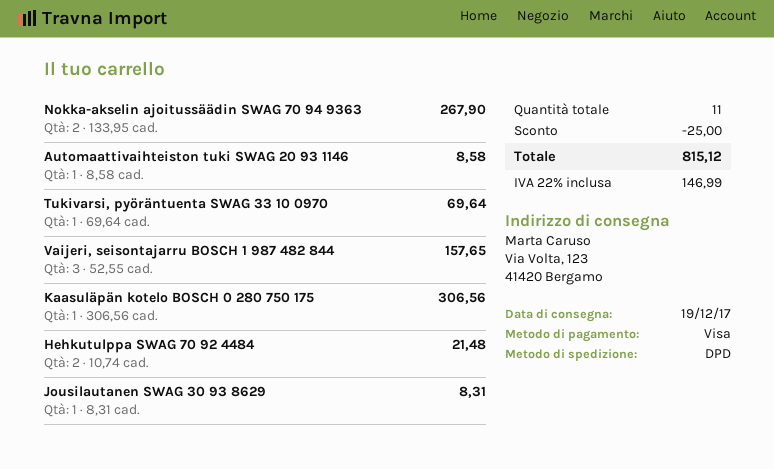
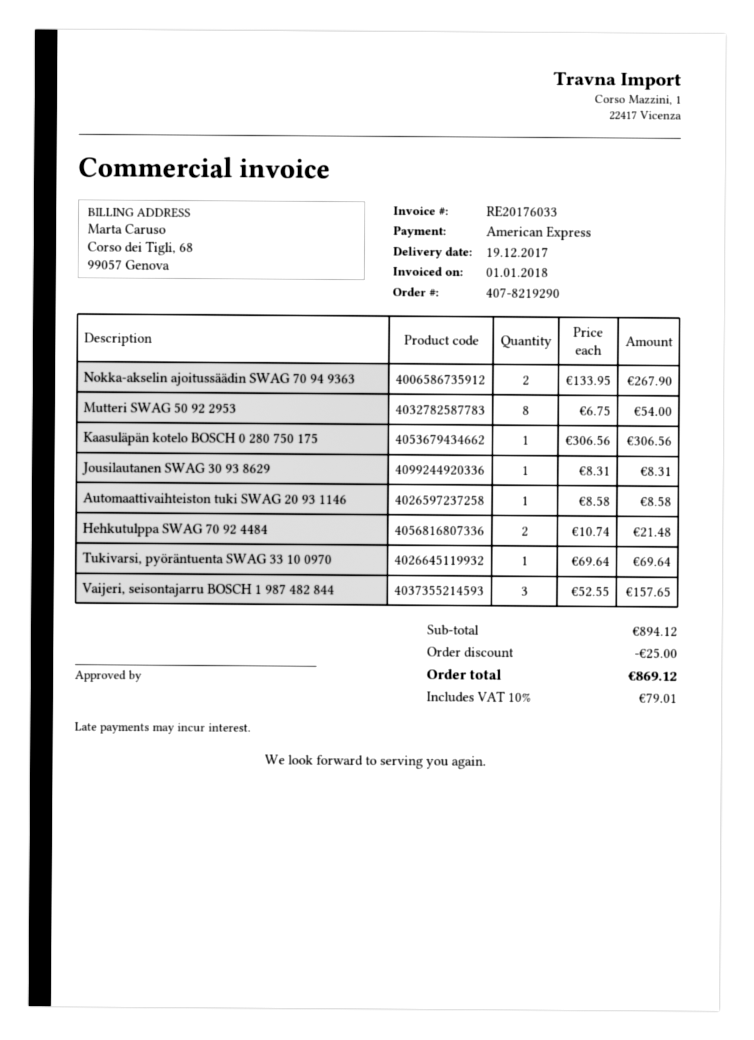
payment method: Visa -> American Express
Mutteri SWAG 50 92 2953: none -> 8 x 6.75 = 54.00
tax: 22% = 146.99 -> 10% = 79.01
total: 815.12 -> 869.12

